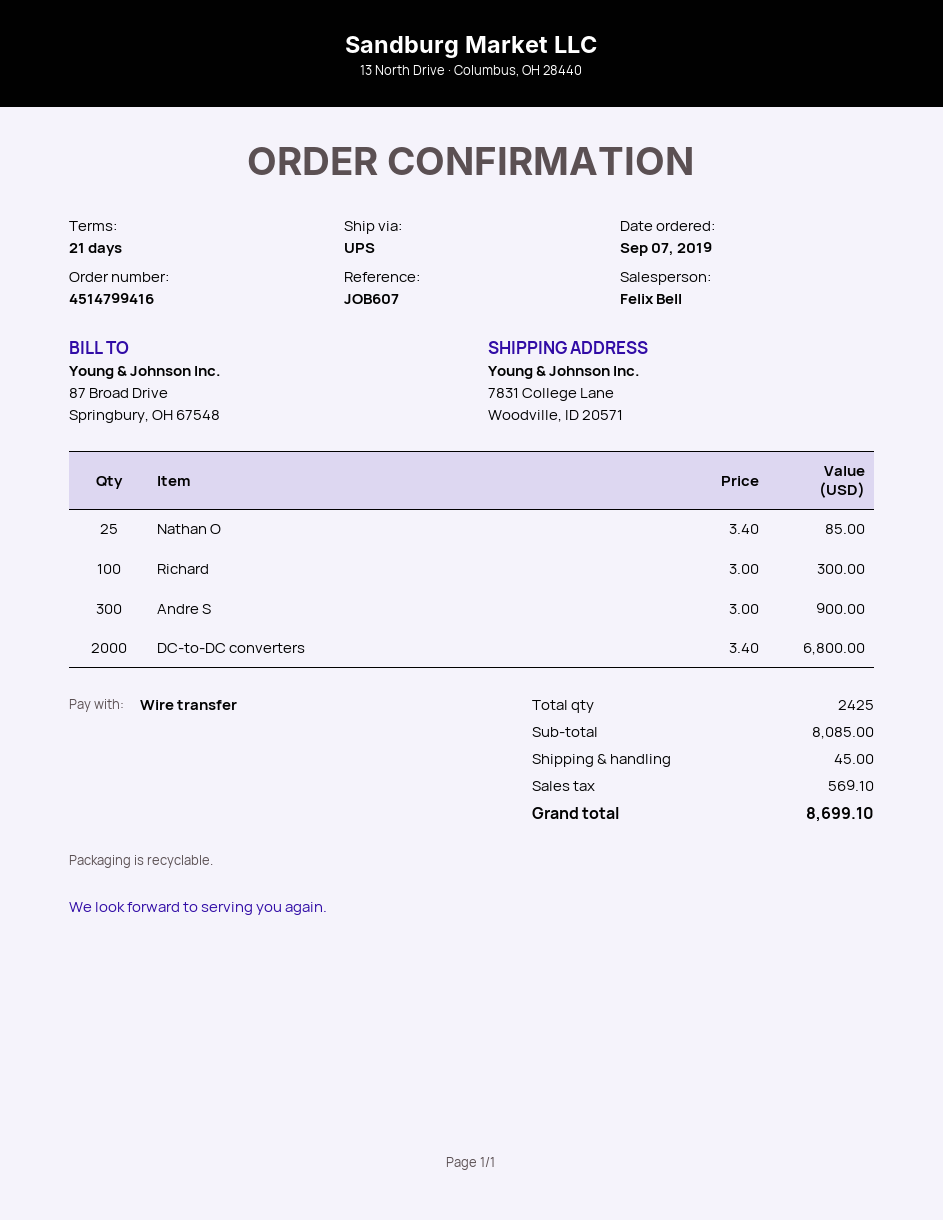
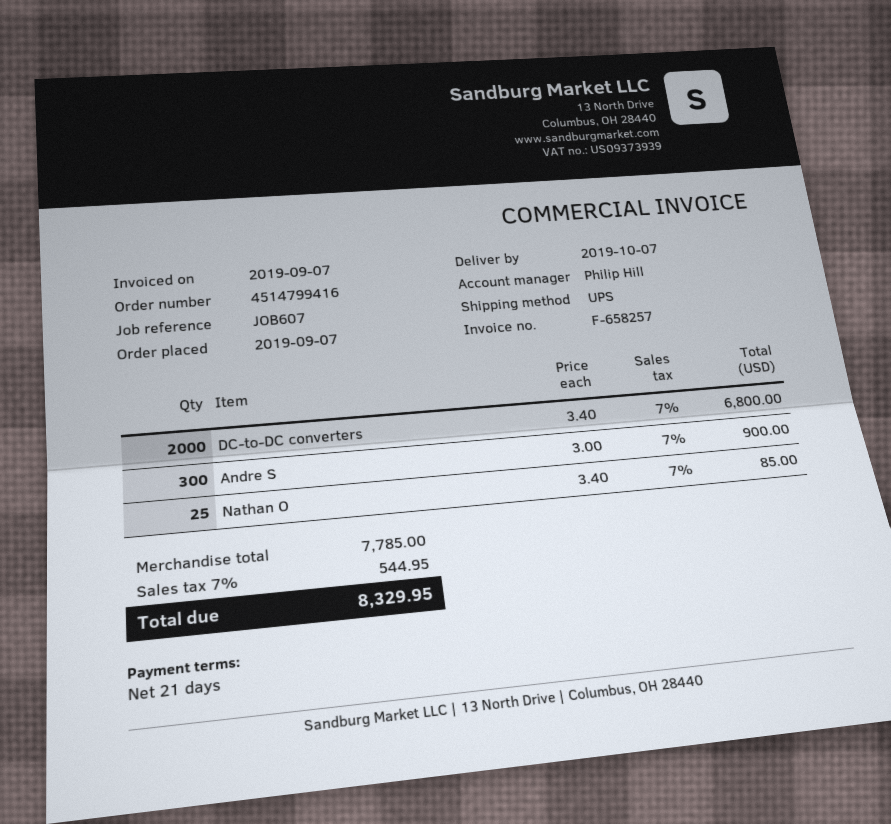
sales rep: Felix Bell -> Philip Hill
Richard: 100 x 3.00 = 300.00 -> none
subtotal: 8085.00 -> 7785.00
shipping: 45.00 -> none
tax: 569.10 -> 544.95
total: 8699.10 -> 8329.95

